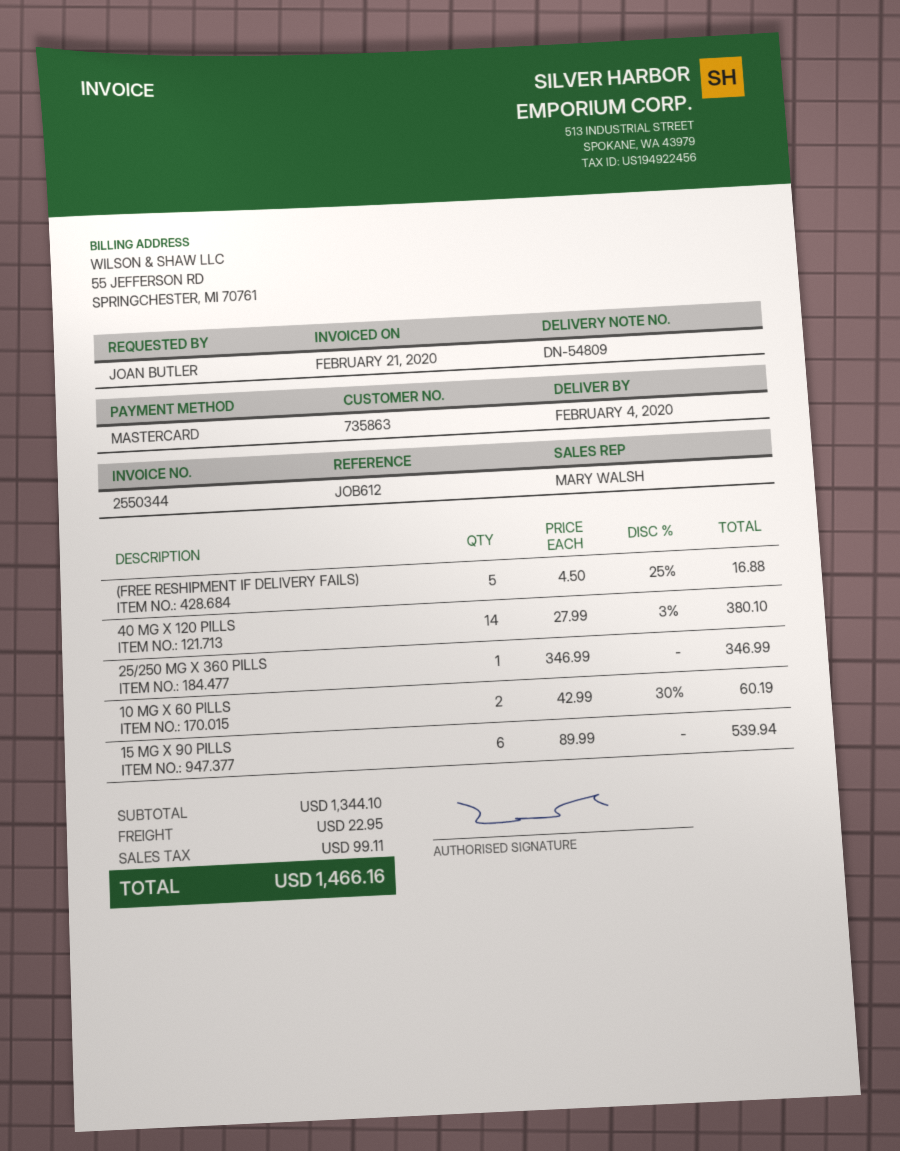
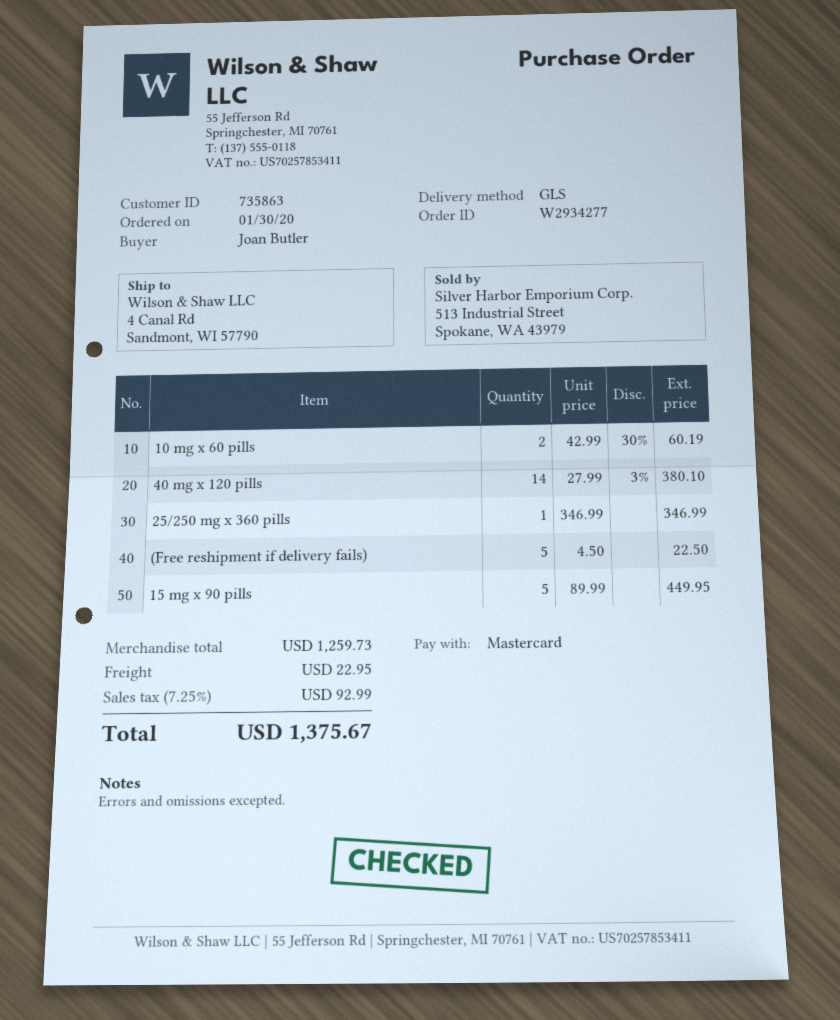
(FREE RESHIPMENT IF DELIVERY FAILS): 5 x 4.50 - 25% = 16.88 -> 5 x 4.50 = 22.50
15 MG X 90 PILLS: 6 x 89.99 = 539.94 -> 5 x 89.99 = 449.95
subtotal: 1344.10 -> 1259.73
tax: 99.11 -> 92.99
total: 1466.16 -> 1375.67

